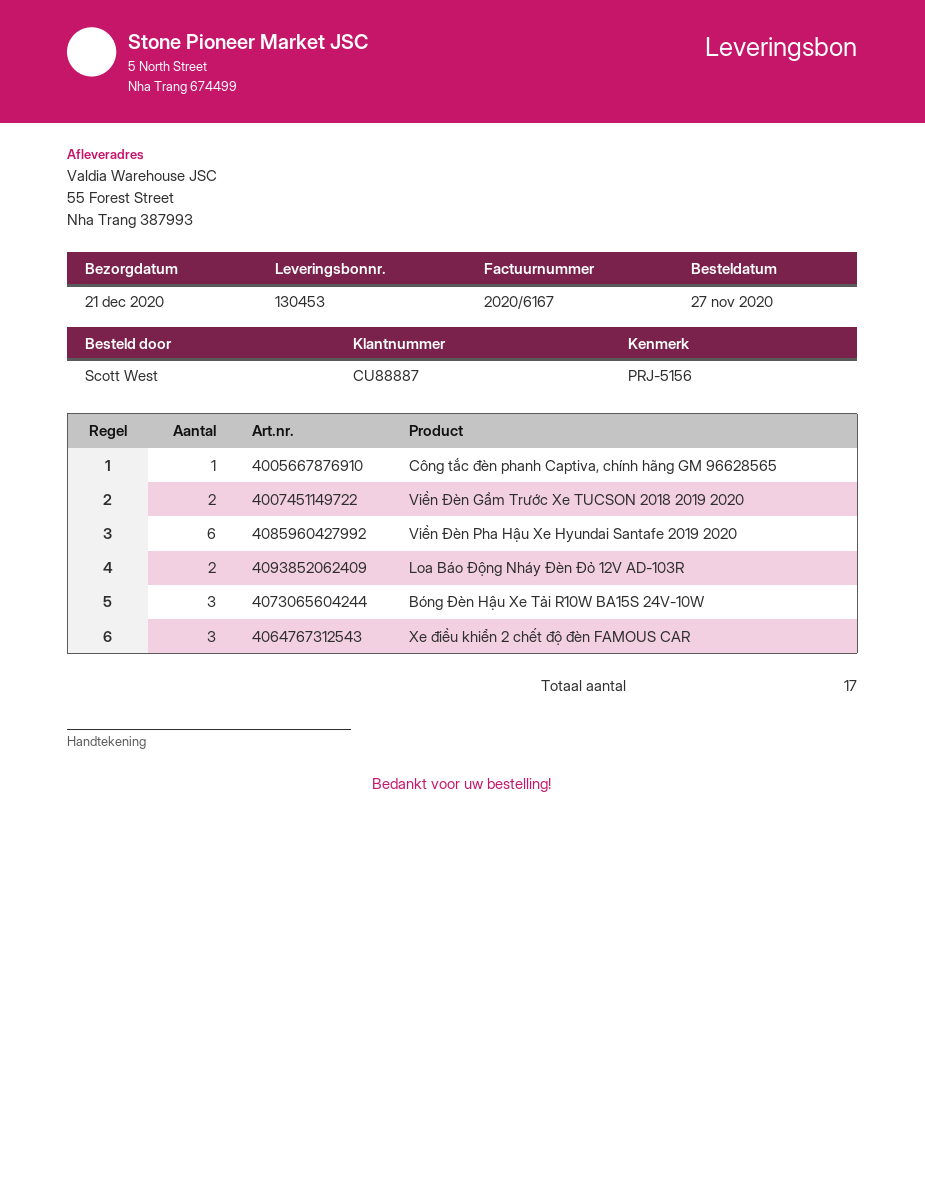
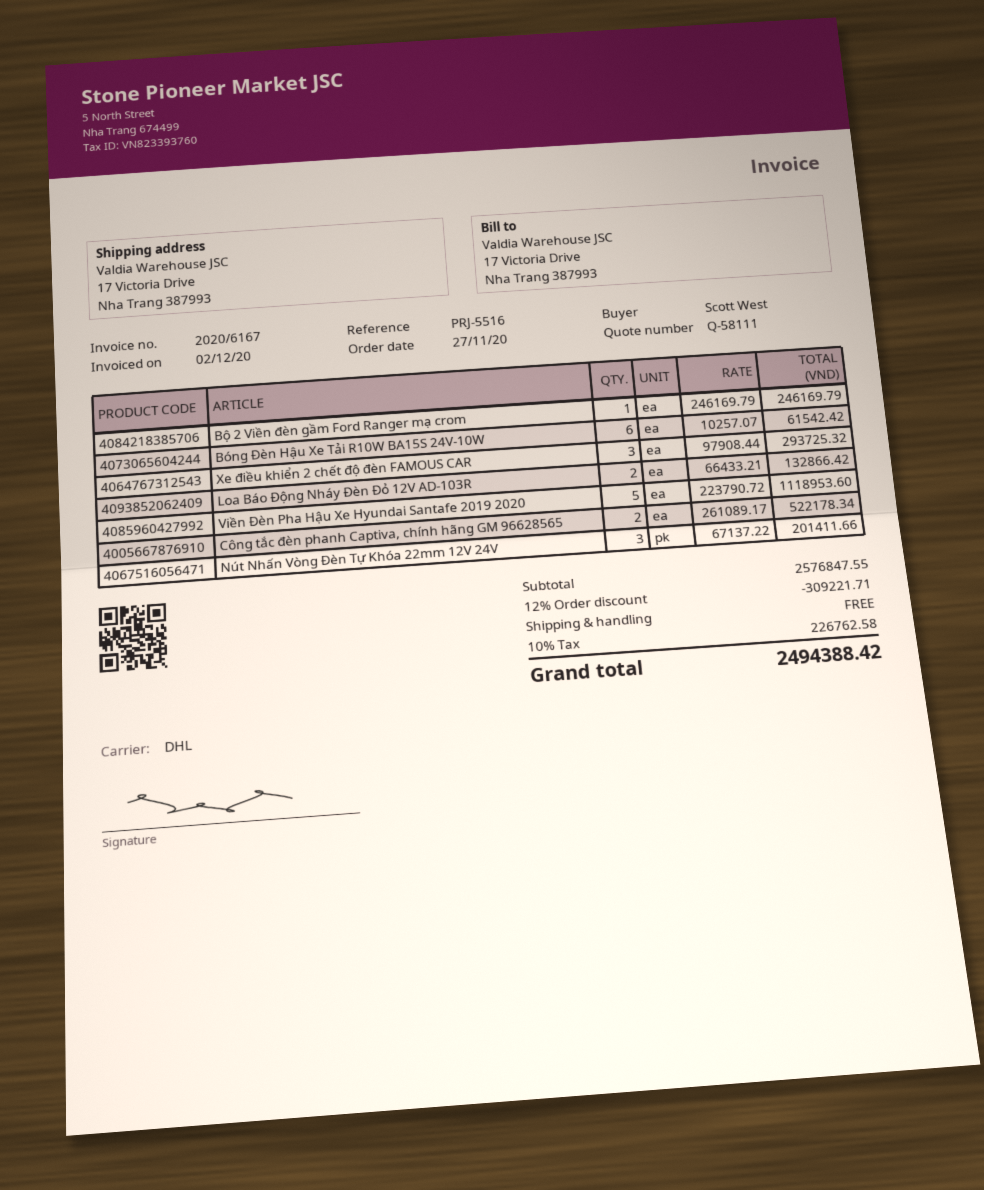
reference: PRJ-5156 -> PRJ-5516
ship to: 55 Forest Street, Nha Trang 387993 -> 17 Victoria Drive, Nha Trang 387993
Công tắc đèn phanh Captiva, chính hãng GM 96628565: 1 -> 2
Viền Đèn Gầm Trước Xe TUCSON 2018 2019 2020: 2 -> none
Viền Đèn Pha Hậu Xe Hyundai Santafe 2019 2020: 6 -> 5
Bóng Đèn Hậu Xe Tải R10W BA15S 24V-10W: 3 -> 6
Bộ 2 Viền đèn gầm Ford Ranger mạ crom: none -> 1
Nút Nhấn Vòng Đèn Tự Khóa 22mm 12V 24V: none -> 3

